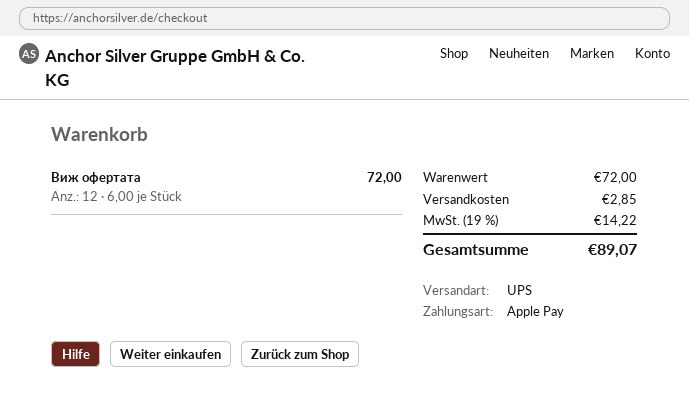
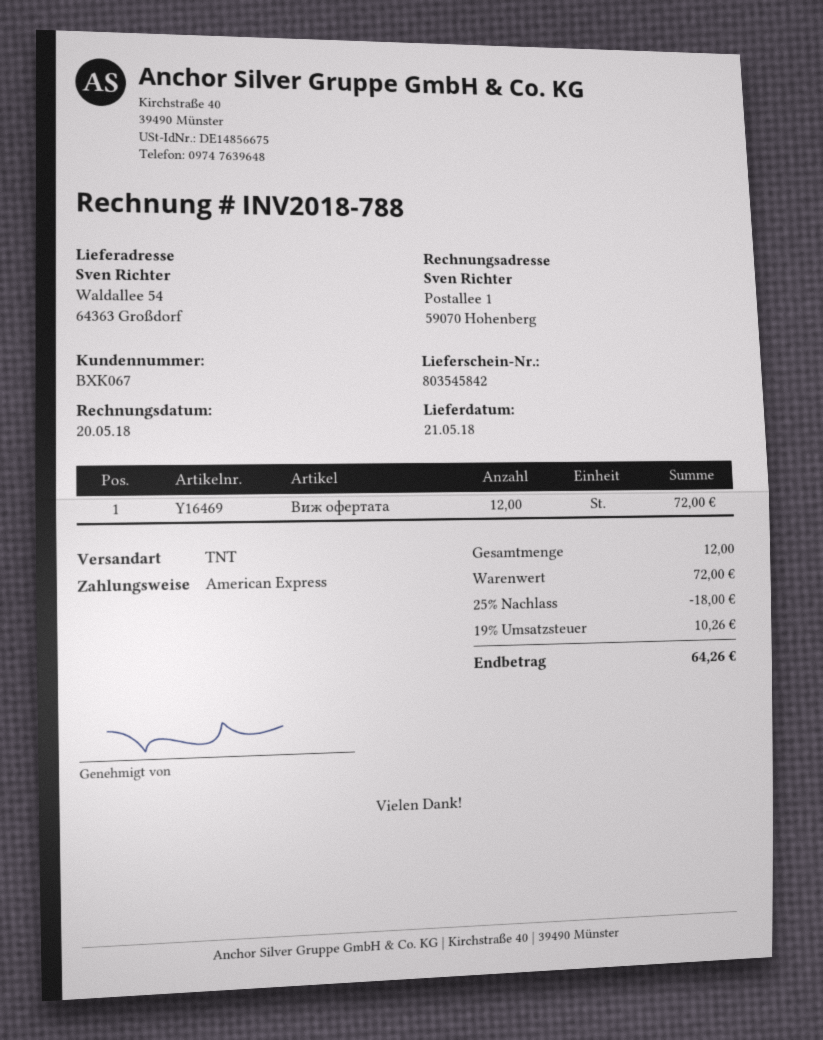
payment method: Apple Pay -> American Express
shipping method: UPS -> TNT
discount: none -> 25% = 18.00
shipping: 2.85 -> none
tax: 19% = 14.22 -> 19% = 10.26
total: 89.07 -> 64.26

